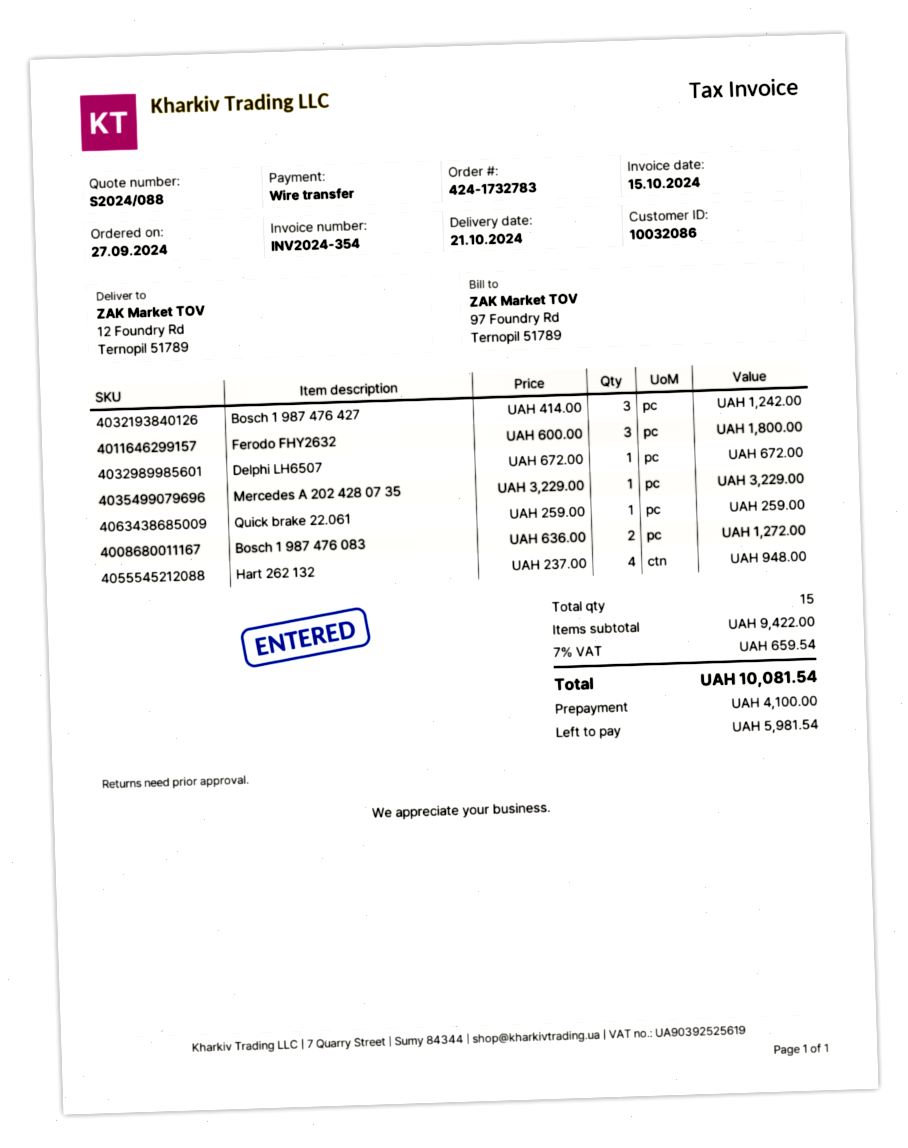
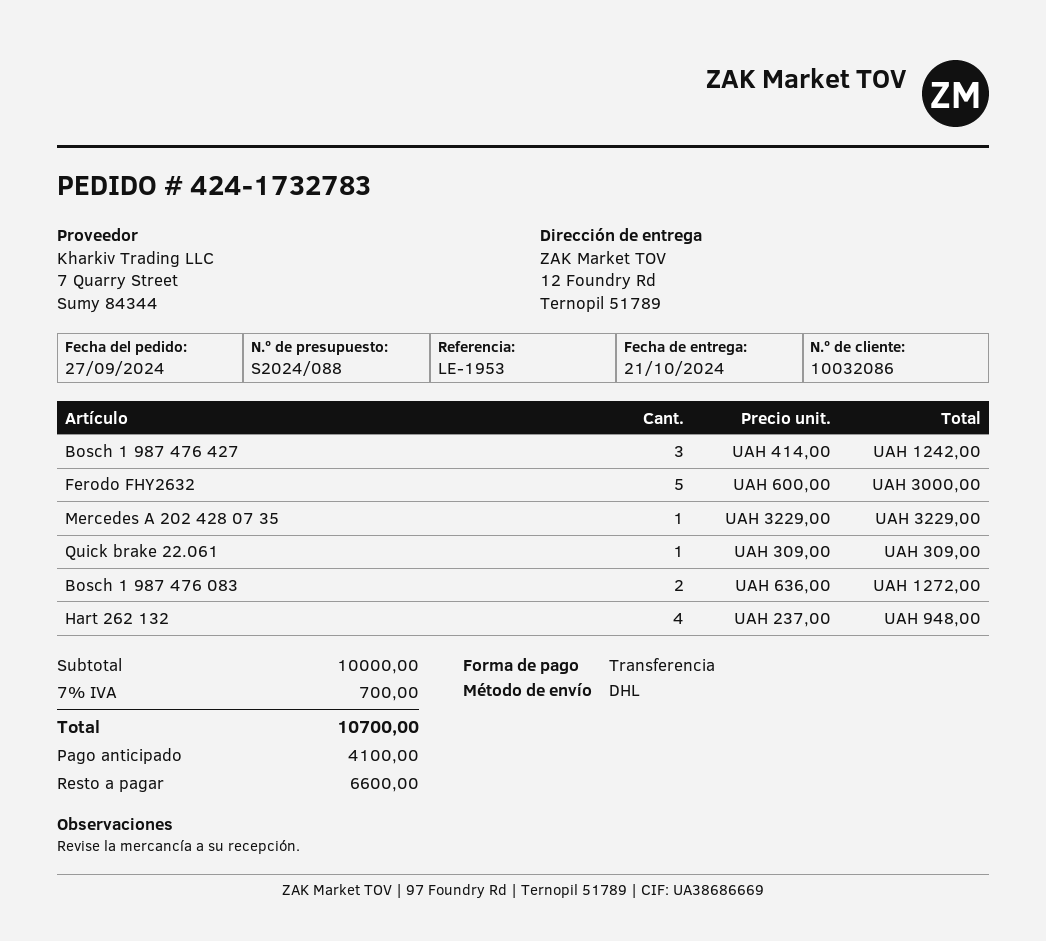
Ferodo FHY2632: 3 x 600.00 = 1800.00 -> 5 x 600.00 = 3000.00
Delphi LH6507: 1 x 672.00 = 672.00 -> none
Quick brake 22.061: 1 x 259.00 = 259.00 -> 1 x 309.00 = 309.00
subtotal: 9422.00 -> 10000.00
tax: 7% = 659.54 -> 7% = 700.00
total: 10081.54 -> 10700.00
balance: 5981.54 -> 6600.00

